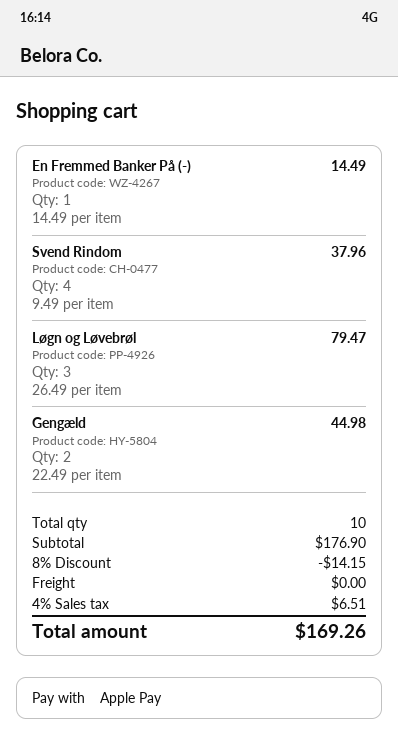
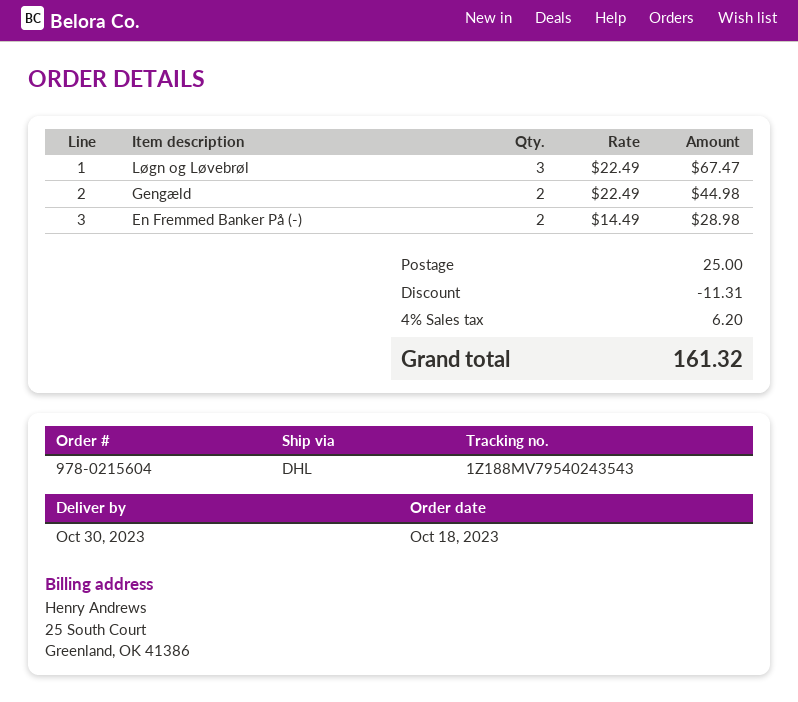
En Fremmed Banker På (-): 1 x 14.49 = 14.49 -> 2 x 14.49 = 28.98
Svend Rindom: 4 x 9.49 = 37.96 -> none
Løgn og Løvebrøl: 3 x 26.49 = 79.47 -> 3 x 22.49 = 67.47
discount: 14.15 -> 11.31
shipping: 0.00 -> 25.00
tax: 4% = 6.51 -> 4% = 6.20
total: 169.26 -> 161.32

